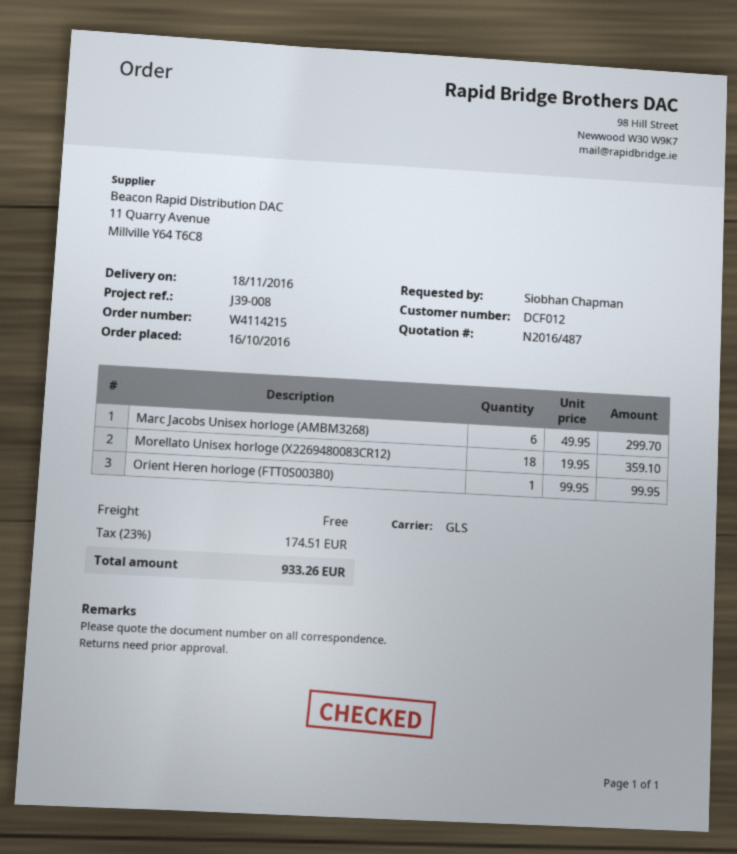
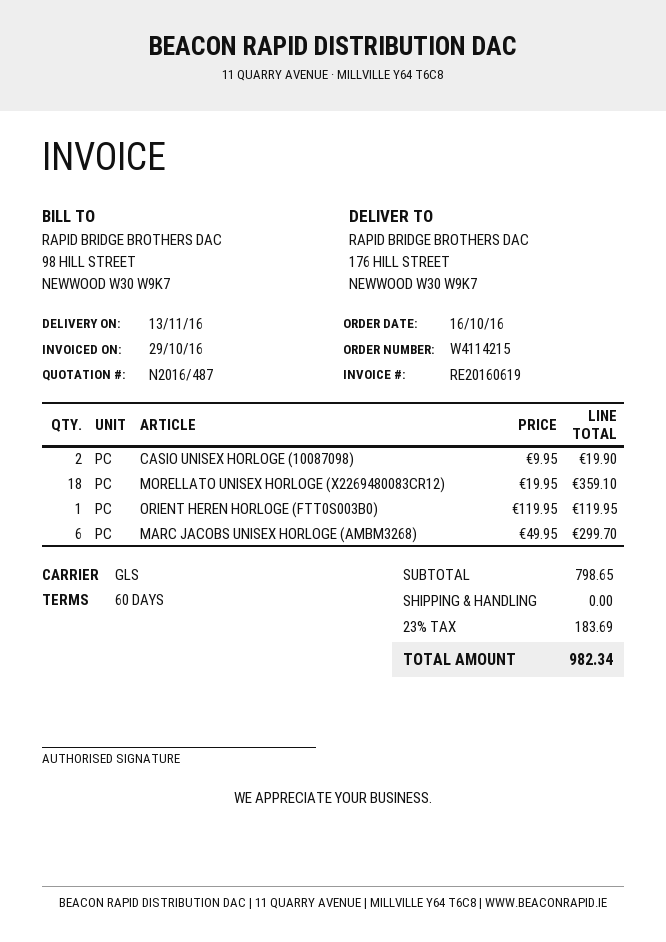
delivery date: 2016-11-18 -> 2016-11-13
Orient Heren horloge (FTT0S003B0): 1 x 99.95 = 99.95 -> 1 x 119.95 = 119.95
CASIO UNISEX HORLOGE (10087098): none -> 2 x 9.95 = 19.90
tax: 23% = 174.51 -> 23% = 183.69
total: 933.26 -> 982.34

